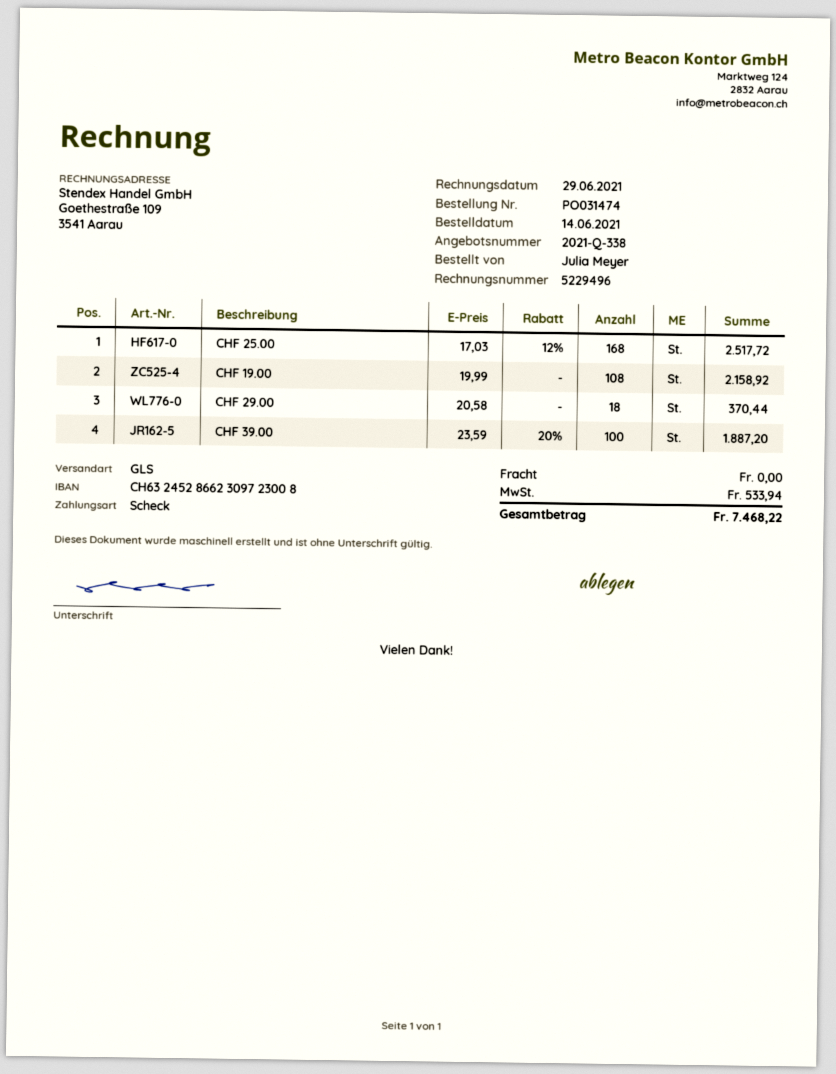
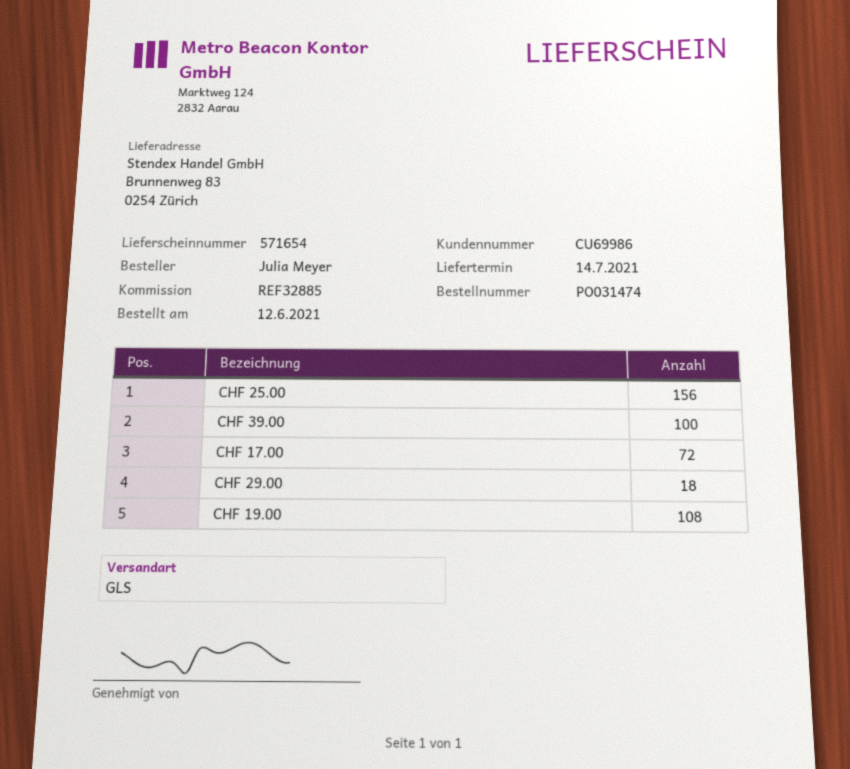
order date: 2021-06-14 -> 2021-06-12
CHF 25.00: 168 -> 156
CHF 17.00: none -> 72

